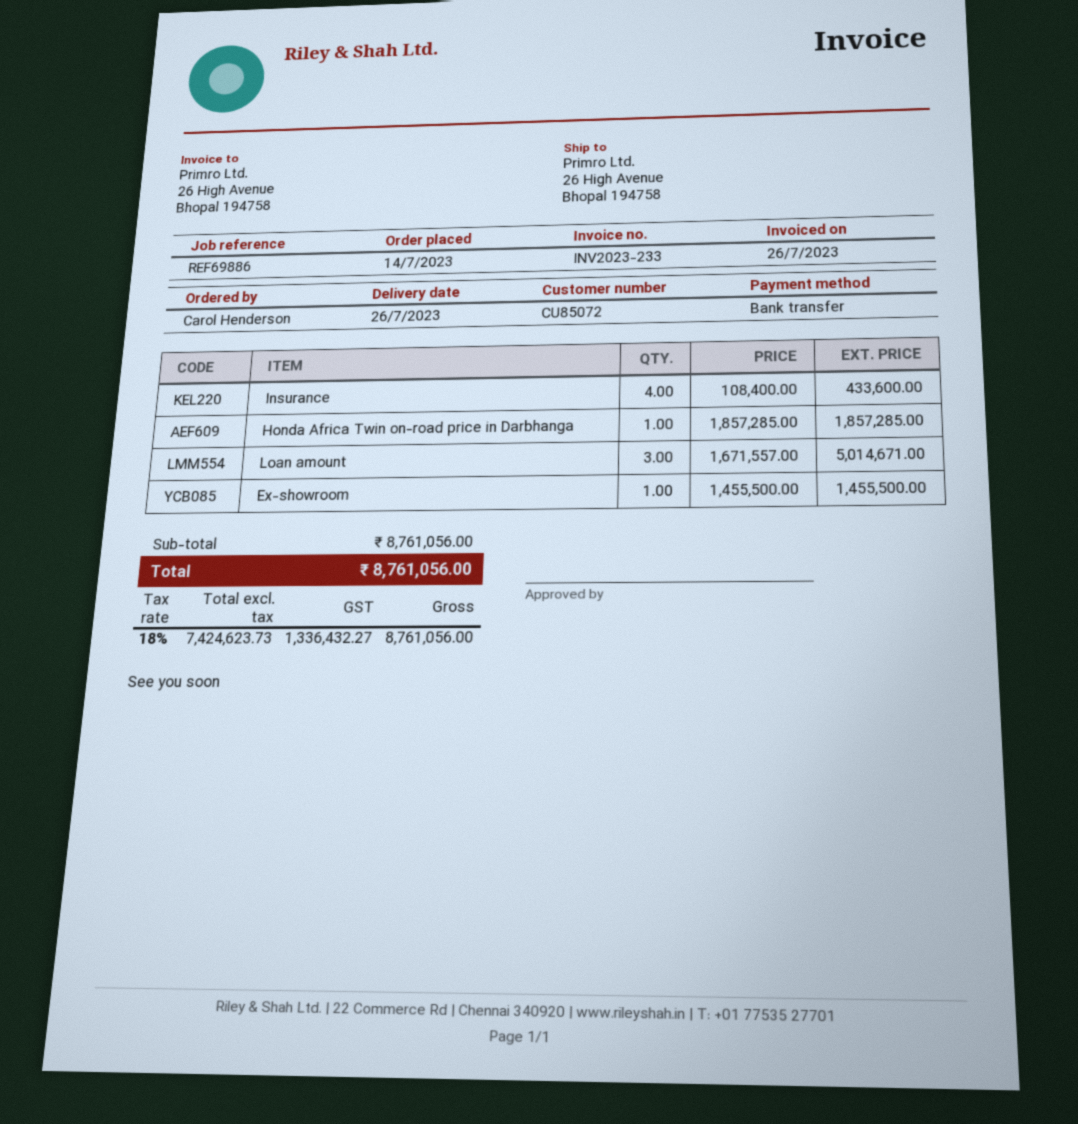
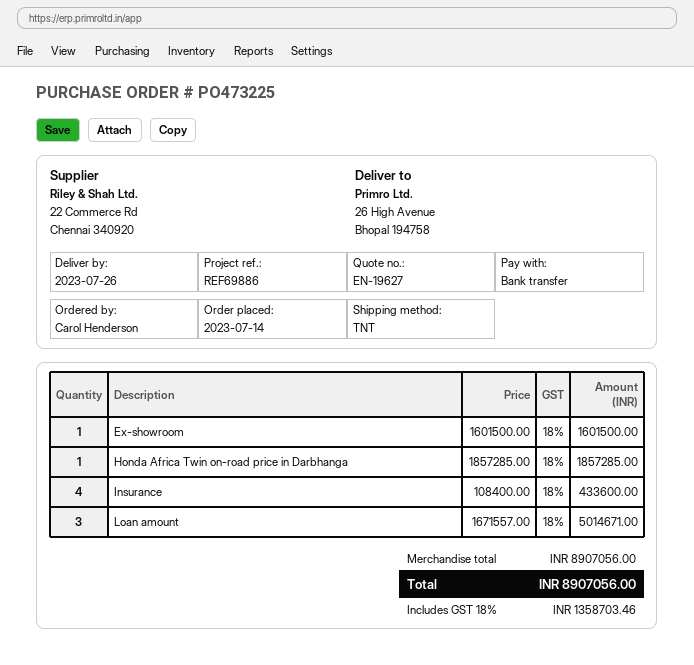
Ex-showroom: 1 x 1455500.00 = 1455500.00 -> 1 x 1601500.00 = 1601500.00
subtotal: 8761056.00 -> 8907056.00
tax: 18% = 1336432.27 -> 18% = 1358703.46
total: 8761056.00 -> 8907056.00

